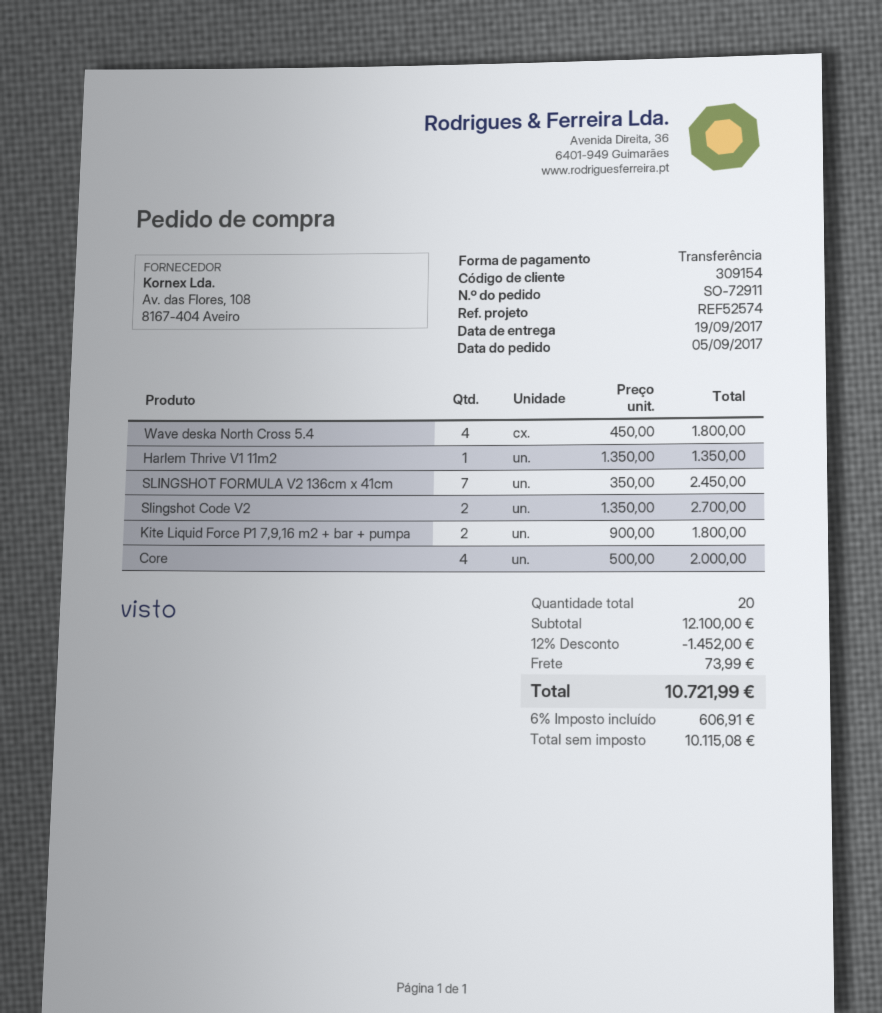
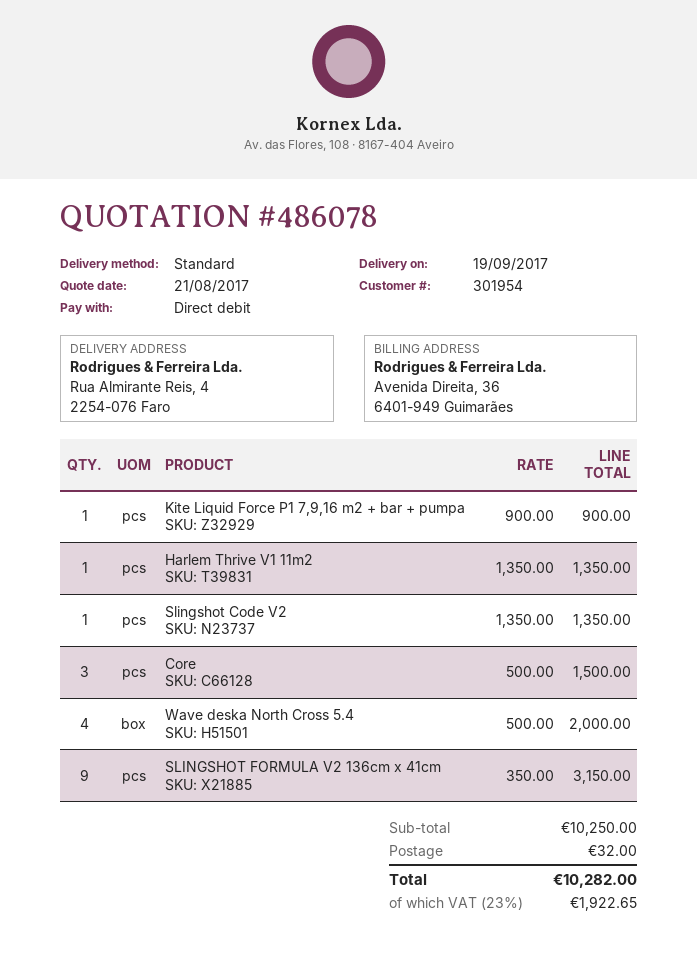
customer number: 309154 -> 301954
payment method: bank transfer -> direct debit
Wave deska North Cross 5.4: 4 x 450.00 = 1800.00 -> 4 x 500.00 = 2000.00
SLINGSHOT FORMULA V2 136cm x 41cm: 7 x 350.00 = 2450.00 -> 9 x 350.00 = 3150.00
Slingshot Code V2: 2 x 1350.00 = 2700.00 -> 1 x 1350.00 = 1350.00
Kite Liquid Force P1 7,9,16 m2 + bar + pumpa: 2 x 900.00 = 1800.00 -> 1 x 900.00 = 900.00
Core: 4 x 500.00 = 2000.00 -> 3 x 500.00 = 1500.00
subtotal: 12100.00 -> 10250.00
discount: 12% = 1452.00 -> none
shipping: 73.99 -> 32.00
tax: 6% = 606.91 -> 23% = 1922.65
total: 10721.99 -> 10282.00

